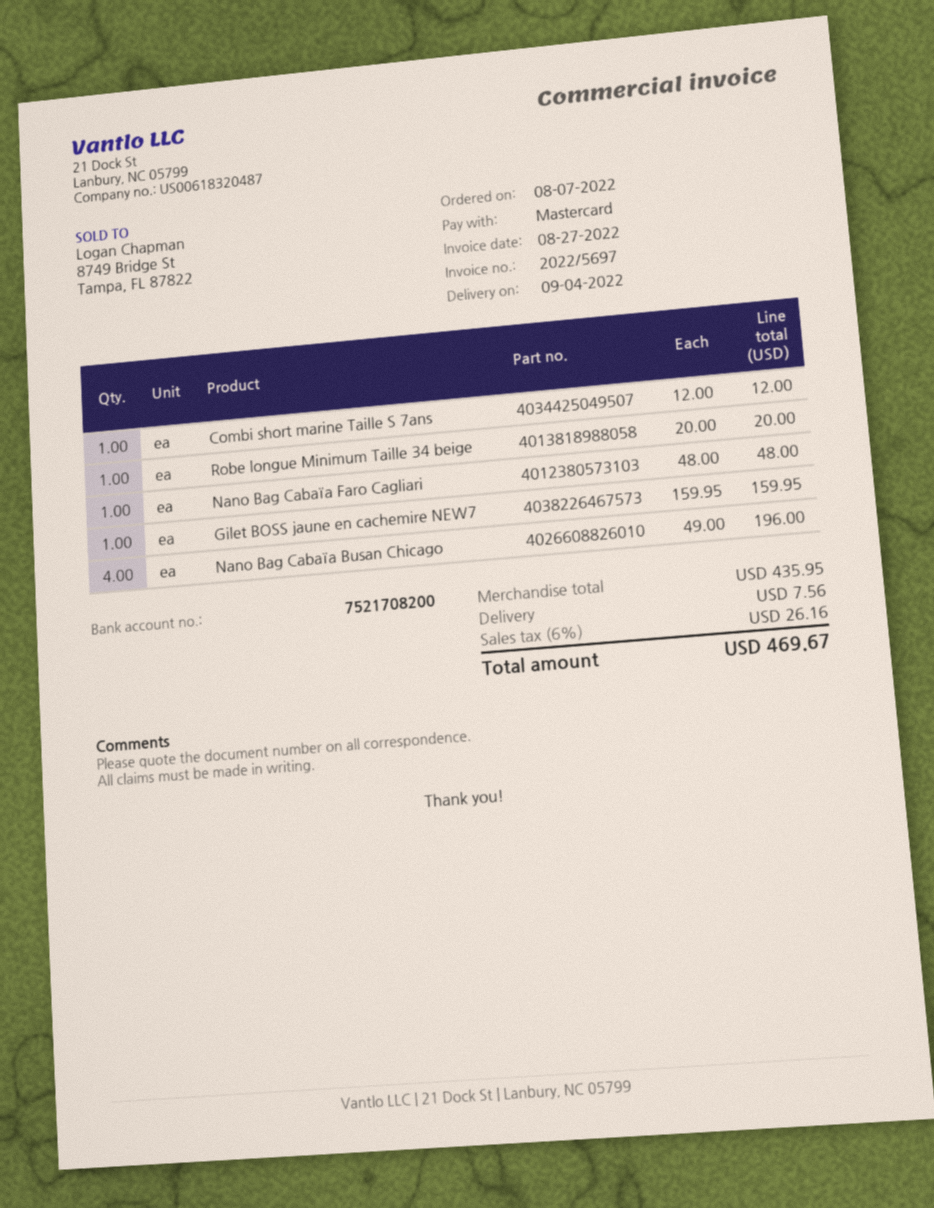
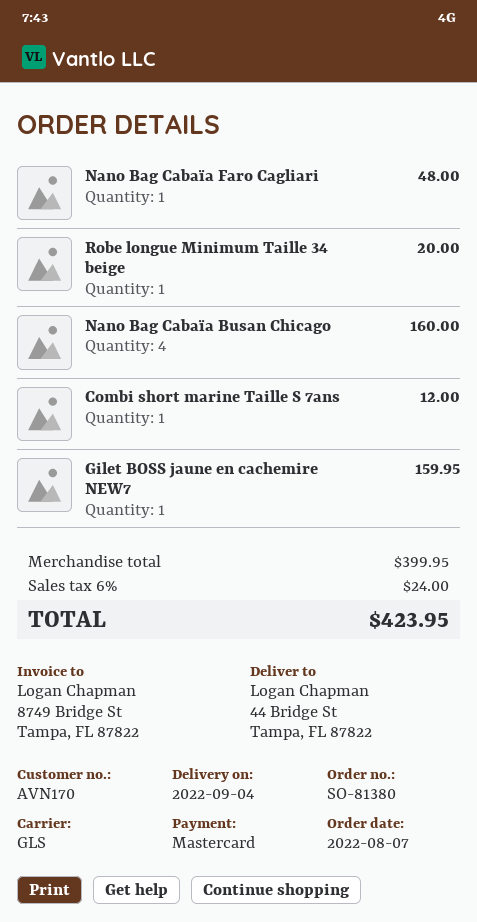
Nano Bag Cabaïa Busan Chicago: 4 for 196.00 -> 4 for 160.00
subtotal: 435.95 -> 399.95
shipping: 7.56 -> none
tax: 6% = 26.16 -> 6% = 24.00
total: 469.67 -> 423.95

